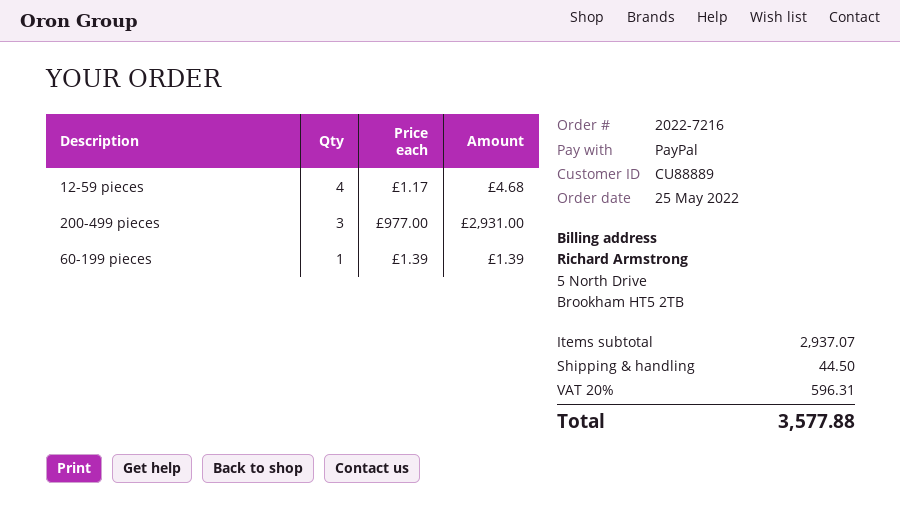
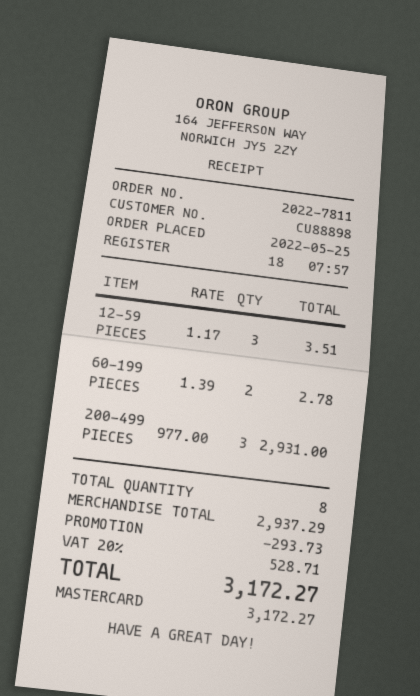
order number: 2022-7216 -> 2022-7811
customer number: CU88889 -> CU88898
payment method: PayPal -> Mastercard
12-59 pieces: 4 x 1.17 = 4.68 -> 3 x 1.17 = 3.51
60-199 pieces: 1 x 1.39 = 1.39 -> 2 x 1.39 = 2.78
subtotal: 2937.07 -> 2937.29
discount: none -> 293.73
shipping: 44.50 -> none
tax: 20% = 596.31 -> 20% = 528.71
total: 3577.88 -> 3172.27

